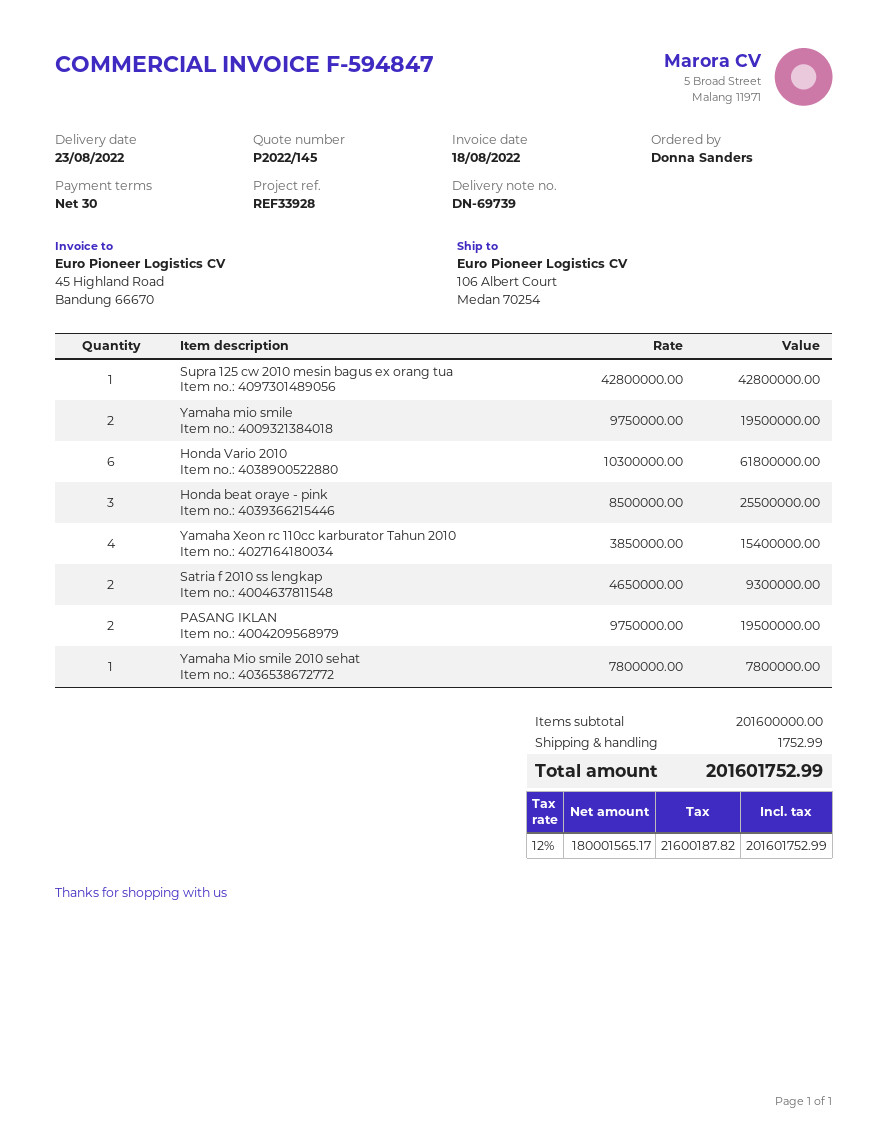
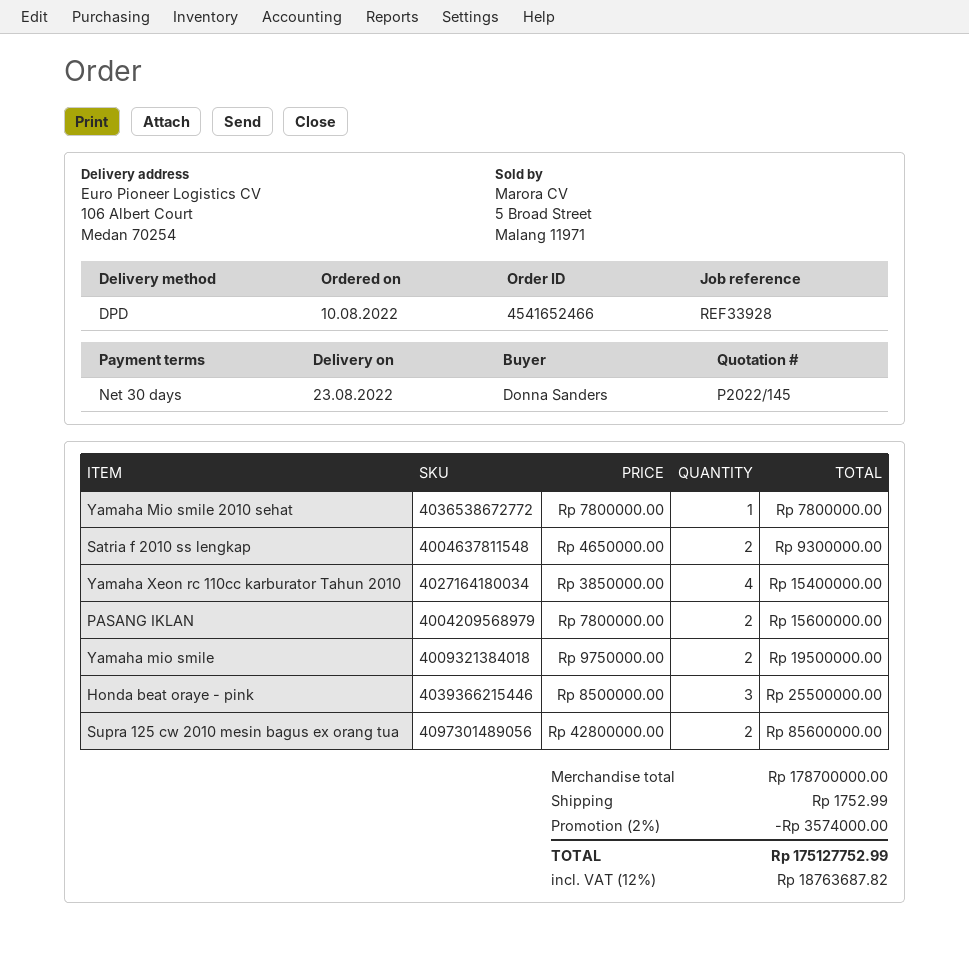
Supra 125 cw 2010 mesin bagus ex orang tua: 1 x 42800000.00 = 42800000.00 -> 2 x 42800000.00 = 85600000.00
Honda Vario 2010: 6 x 10300000.00 = 61800000.00 -> none
PASANG IKLAN: 2 x 9750000.00 = 19500000.00 -> 2 x 7800000.00 = 15600000.00
subtotal: 201600000.00 -> 178700000.00
discount: none -> 2% = 3574000.00
tax: 12% = 21600187.82 -> 12% = 18763687.82
total: 201601752.99 -> 175127752.99

